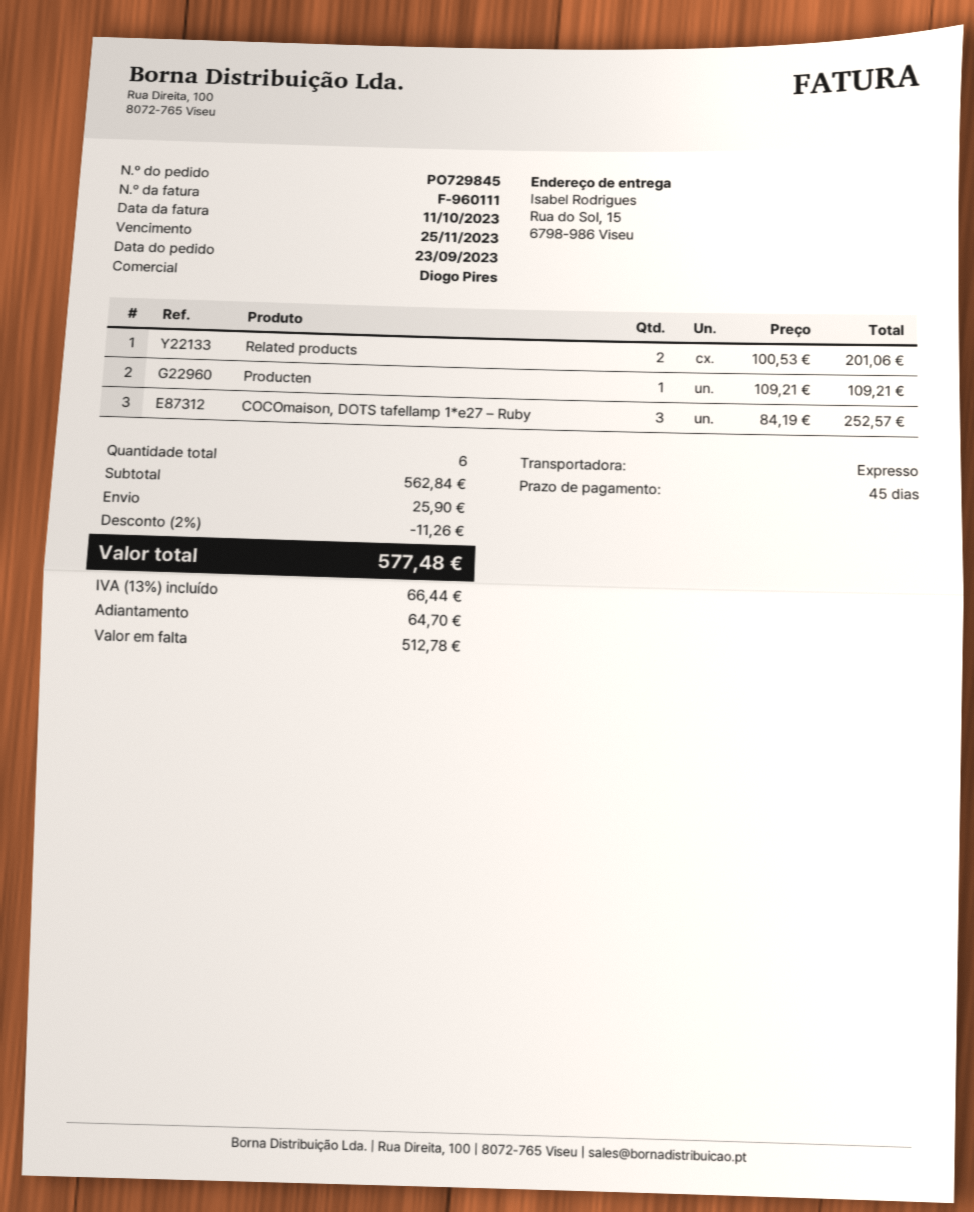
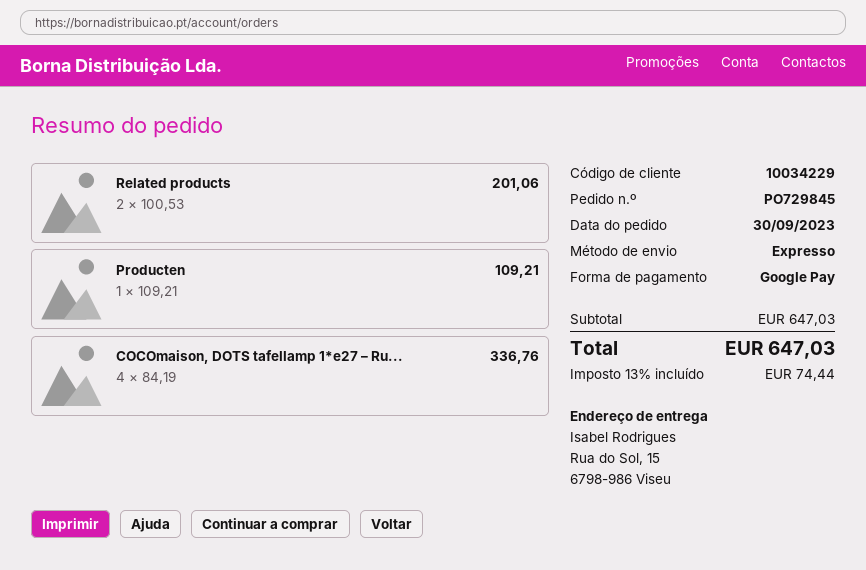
order date: 2023-09-23 -> 2023-09-30
COCOmaison, DOTS tafellamp 1*e27 – Ruby: 3 x 84.19 = 252.57 -> 4 x 84.19 = 336.76
subtotal: 562.84 -> 647.03
discount: 2% = 11.26 -> none
shipping: 25.90 -> none
tax: 13% = 66.44 -> 13% = 74.44
total: 577.48 -> 647.03

